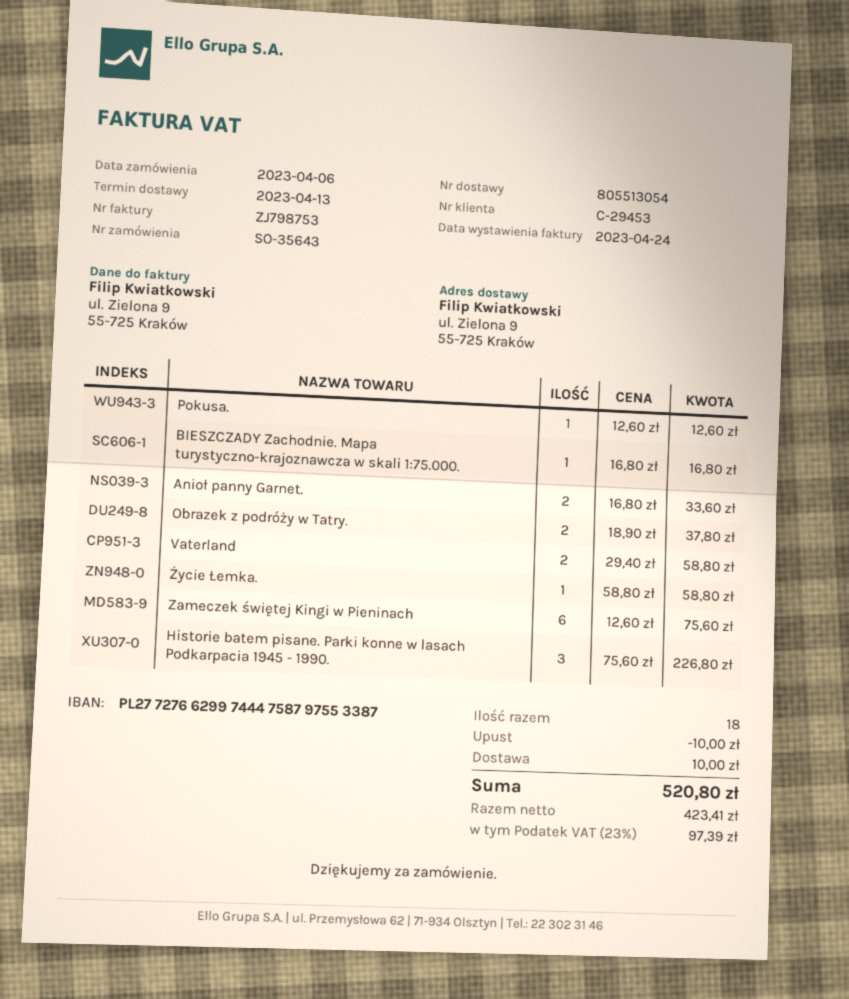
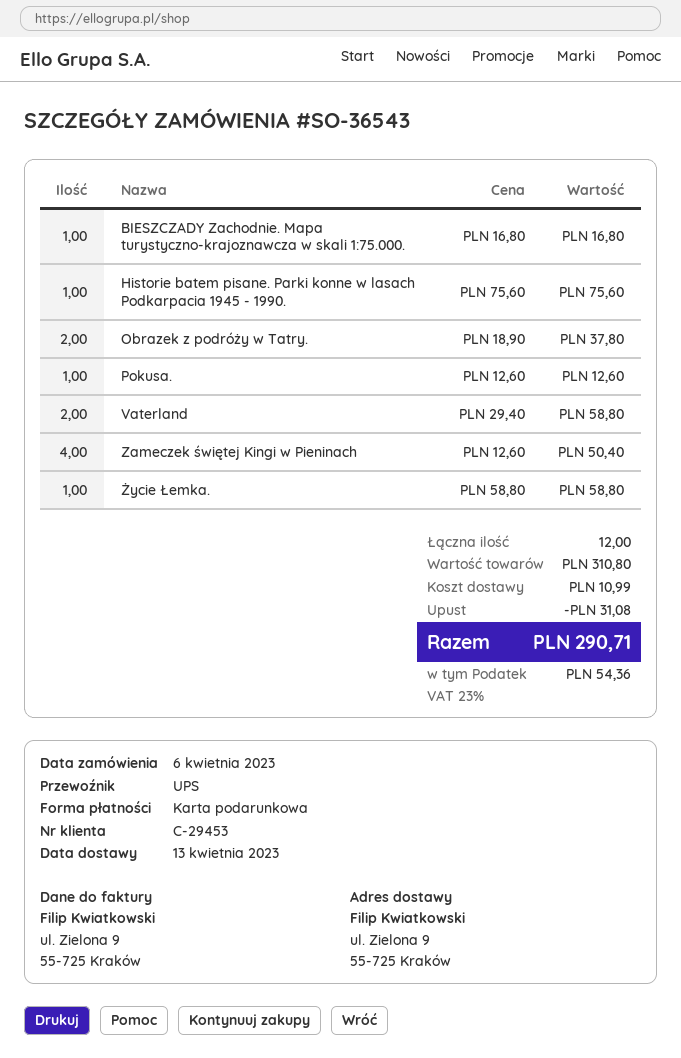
order number: SO-35643 -> SO-36543
Anioł panny Garnet.: 2 x 16.80 = 33.60 -> none
Zameczek świętej Kingi w Pieninach: 6 x 12.60 = 75.60 -> 4 x 12.60 = 50.40
Historie batem pisane. Parki konne w lasach Podkarpacia 1945 - 1990.: 3 x 75.60 = 226.80 -> 1 x 75.60 = 75.60
total quantity: 18 -> 12
discount: 10.00 -> 31.08
shipping: 10.00 -> 10.99
tax: 23% = 97.39 -> 23% = 54.36
total: 520.80 -> 290.71

